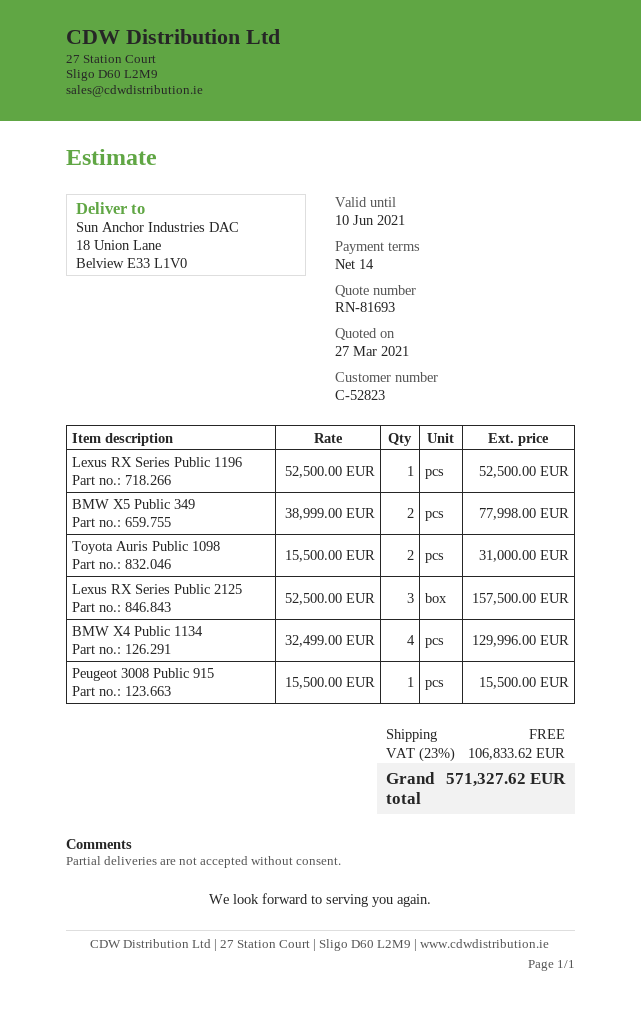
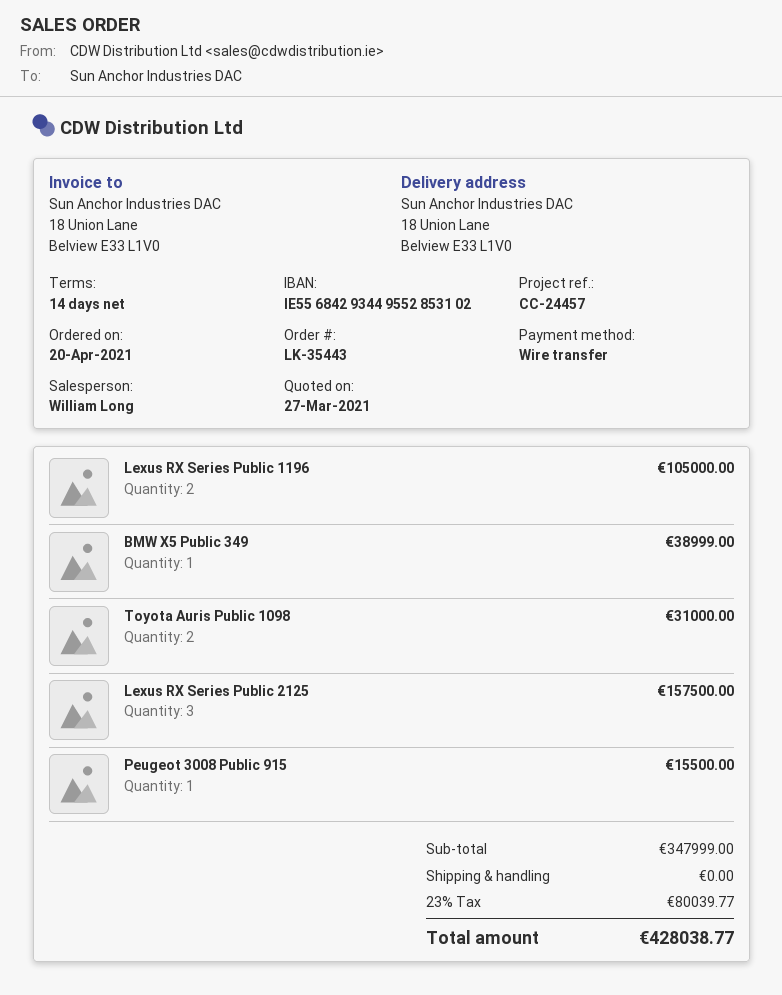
Lexus RX Series Public 1196: 1 for 52500.00 -> 2 for 105000.00
BMW X5 Public 349: 2 for 77998.00 -> 1 for 38999.00
BMW X4 Public 1134: 4 for 129996.00 -> none
tax: 23% = 106833.62 -> 23% = 80039.77
total: 571327.62 -> 428038.77

